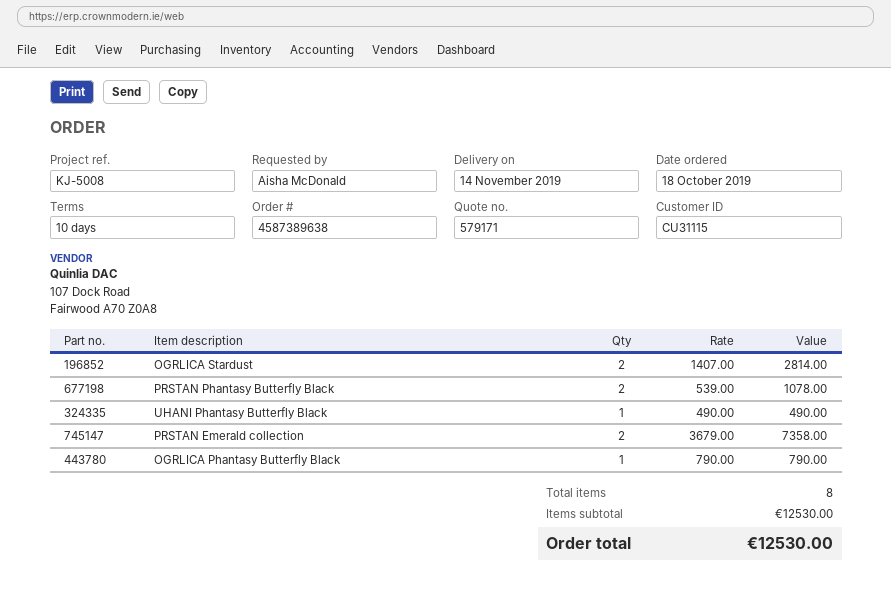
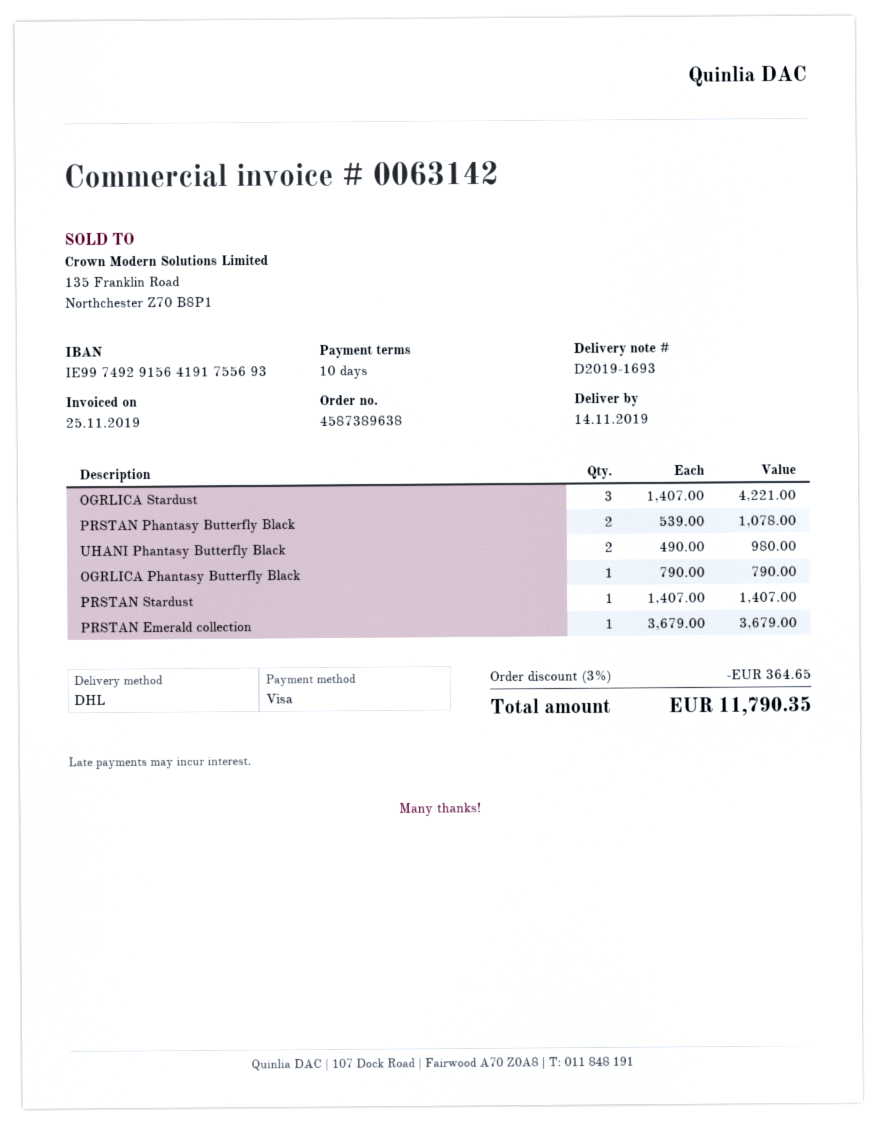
OGRLICA Stardust: 2 x 1407.00 = 2814.00 -> 3 x 1407.00 = 4221.00
UHANI Phantasy Butterfly Black: 1 x 490.00 = 490.00 -> 2 x 490.00 = 980.00
PRSTAN Emerald collection: 2 x 3679.00 = 7358.00 -> 1 x 3679.00 = 3679.00
PRSTAN Stardust: none -> 1 x 1407.00 = 1407.00
discount: none -> 3% = 364.65
total: 12530.00 -> 11790.35

